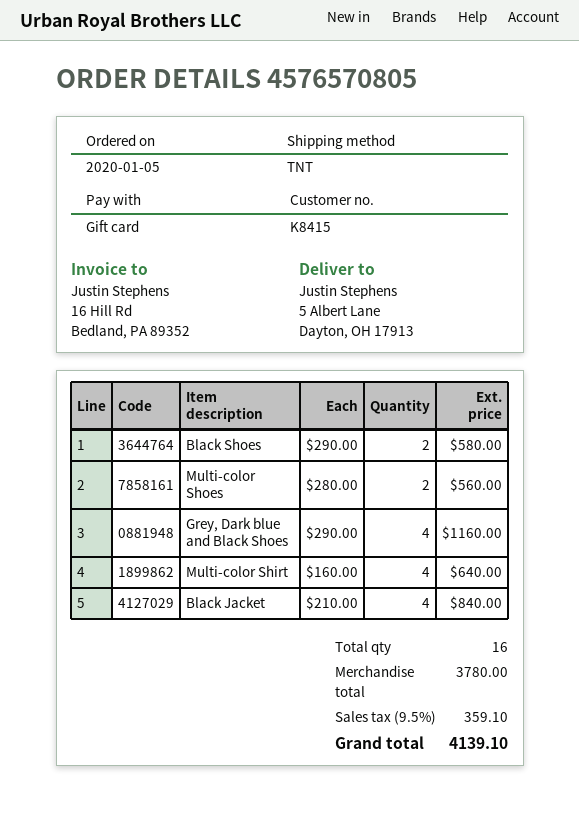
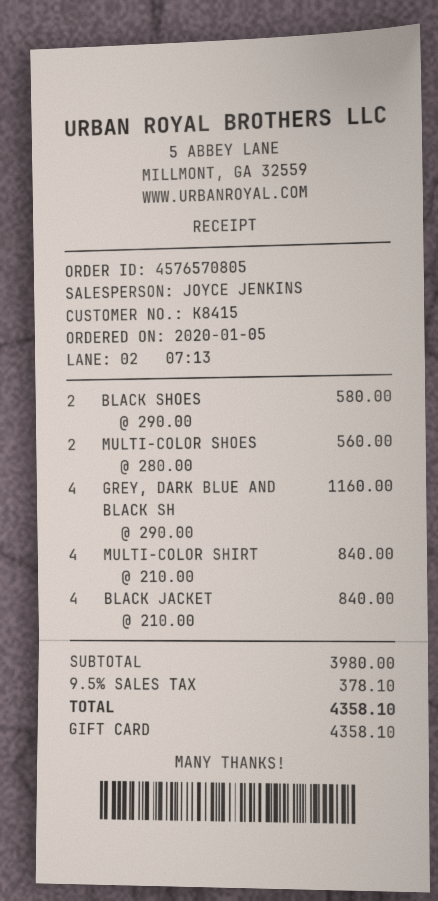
Multi-color Shirt: 4 x 160.00 = 640.00 -> 4 x 210.00 = 840.00
subtotal: 3780.00 -> 3980.00
tax: 9.5% = 359.10 -> 9.5% = 378.10
total: 4139.10 -> 4358.10

